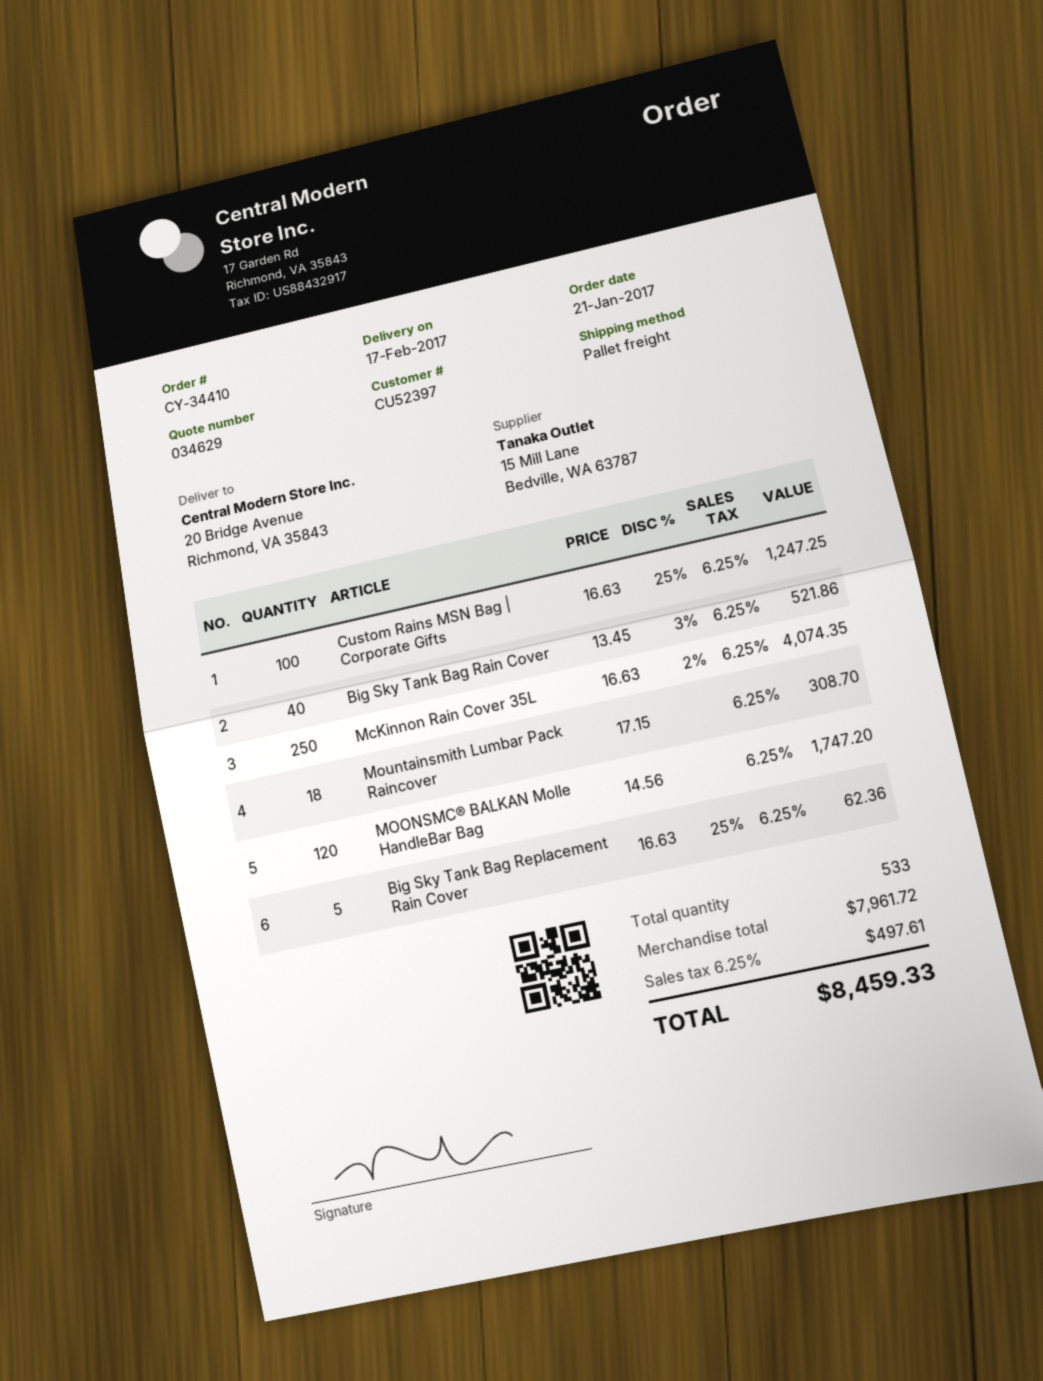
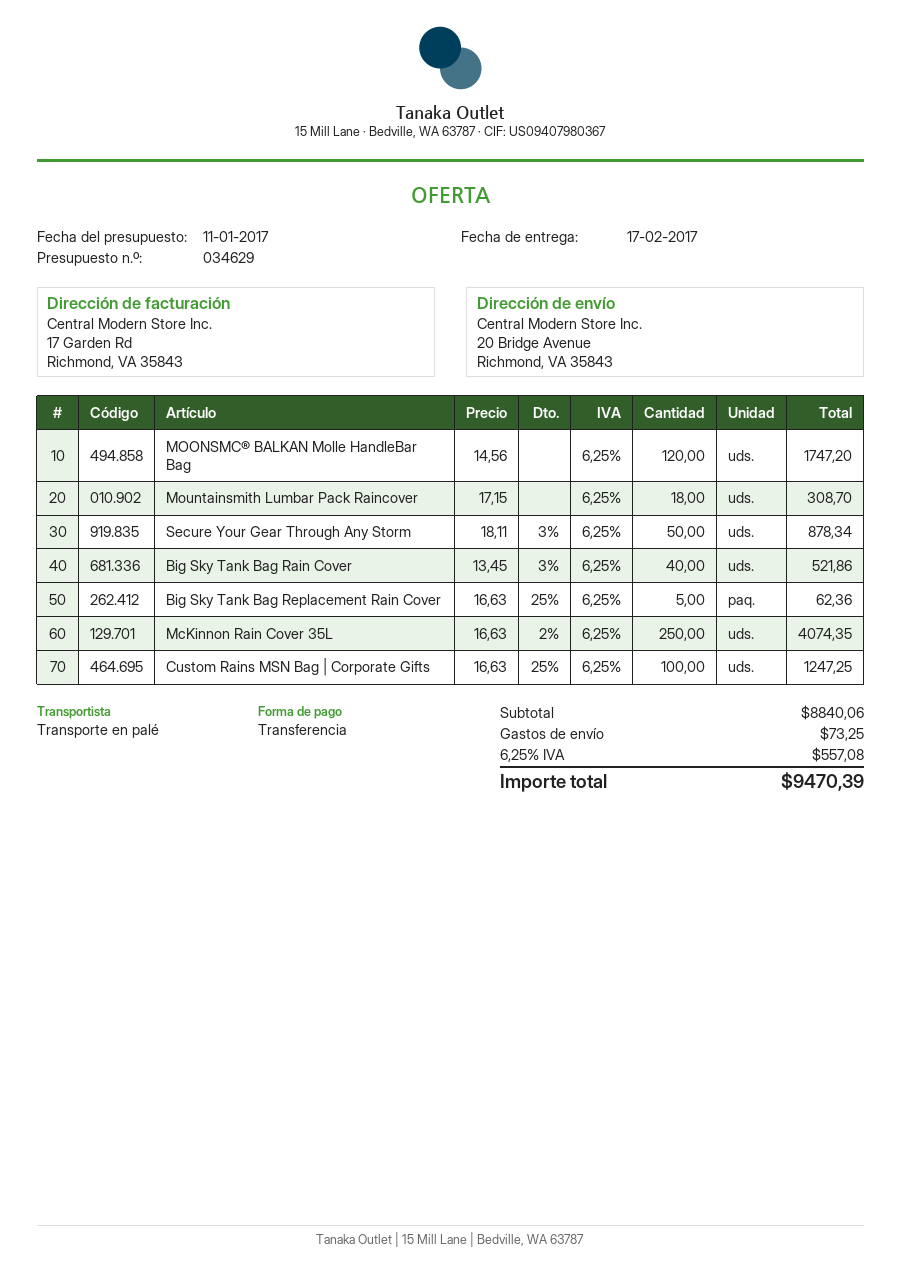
Secure Your Gear Through Any Storm: none -> 50 x 18.11 - 3% = 878.34
subtotal: 7961.72 -> 8840.06
shipping: none -> 73.25
tax: 6.25% = 497.61 -> 6.25% = 557.08
total: 8459.33 -> 9470.39

